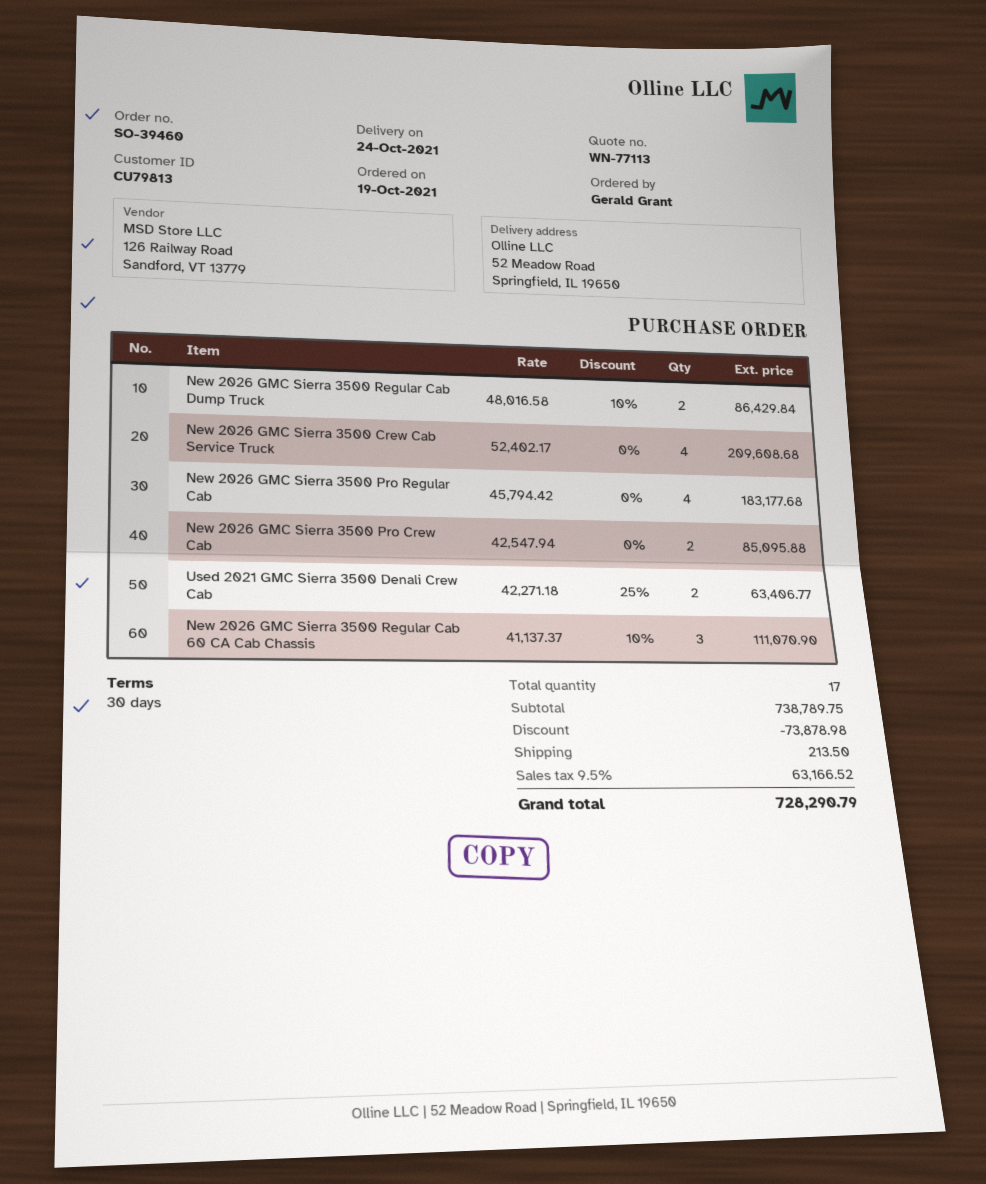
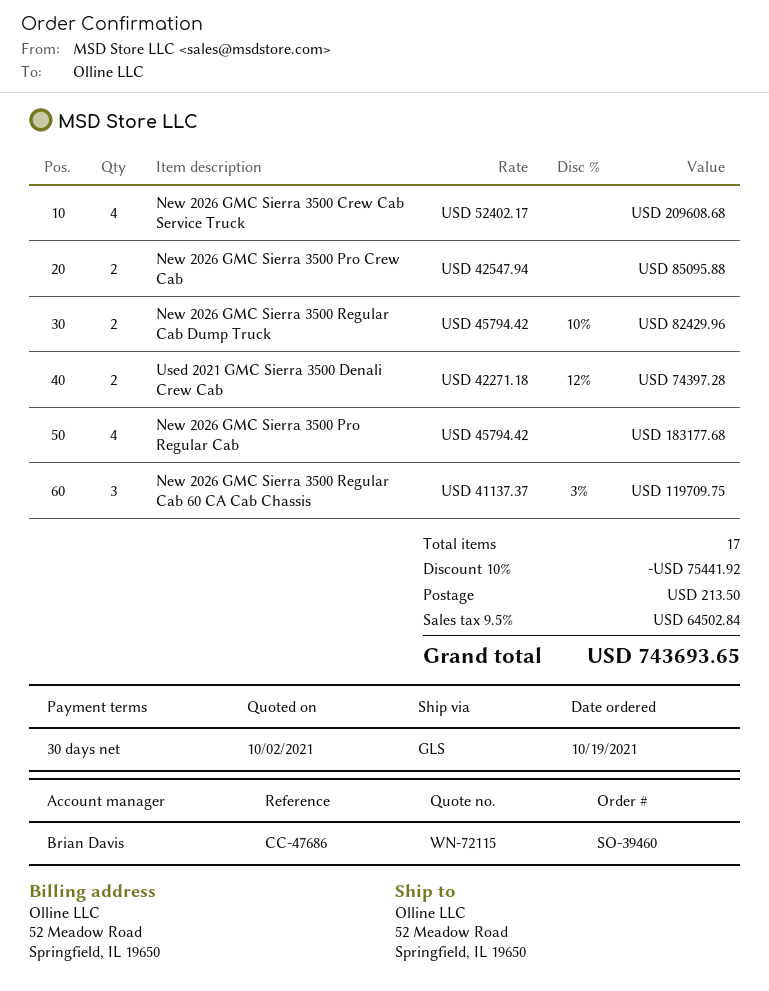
quote number: WN-77113 -> WN-72115
New 2026 GMC Sierra 3500 Regular Cab Dump Truck: 2 x 48016.58 - 10% = 86429.84 -> 2 x 45794.42 - 10% = 82429.96
Used 2021 GMC Sierra 3500 Denali Crew Cab: 2 x 42271.18 - 25% = 63406.77 -> 2 x 42271.18 - 12% = 74397.28
New 2026 GMC Sierra 3500 Regular Cab 60 CA Cab Chassis: 3 x 41137.37 - 10% = 111070.90 -> 3 x 41137.37 - 3% = 119709.75
discount: 73878.98 -> 75441.92
tax: 9.5% = 63166.52 -> 9.5% = 64502.84
total: 728290.79 -> 743693.65

